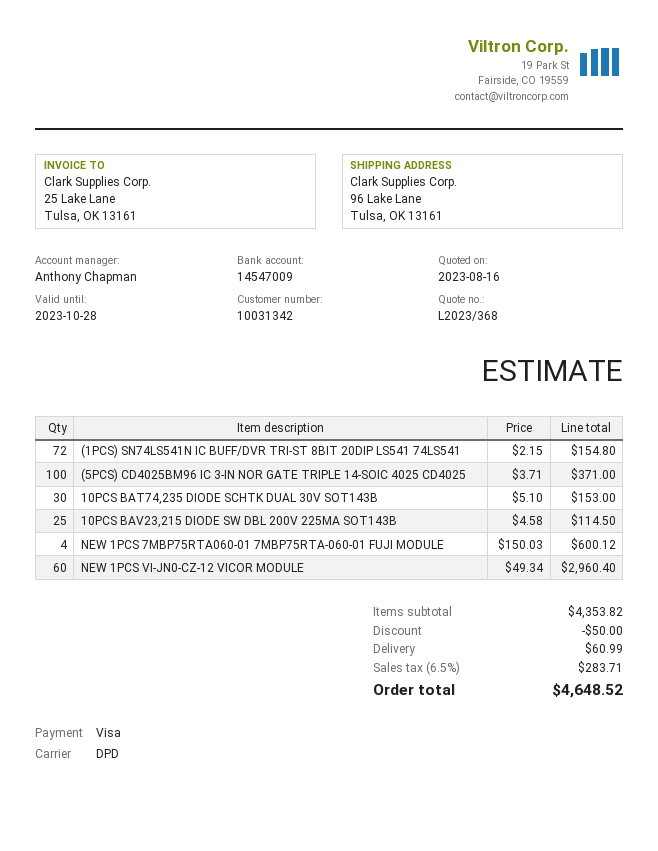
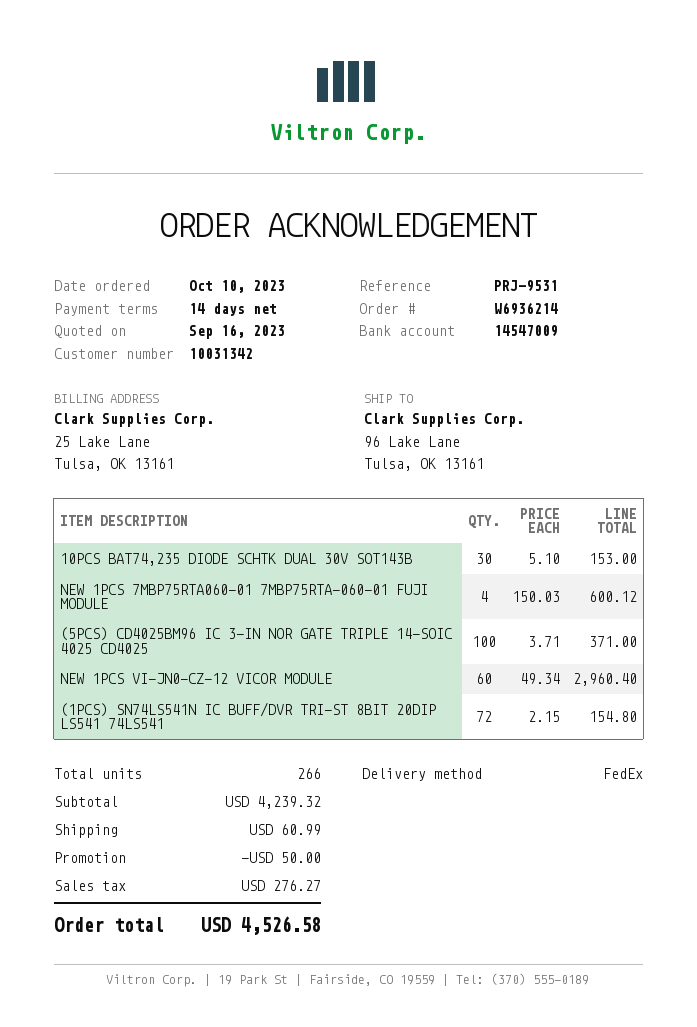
quote date: 2023-08-16 -> 2023-09-16
shipping method: DPD -> FedEx
10PCS BAV23,215 DIODE SW DBL 200V 225MA SOT143B: 25 x 4.58 = 114.50 -> none
subtotal: 4353.82 -> 4239.32
tax: 283.71 -> 276.27
total: 4648.52 -> 4526.58

